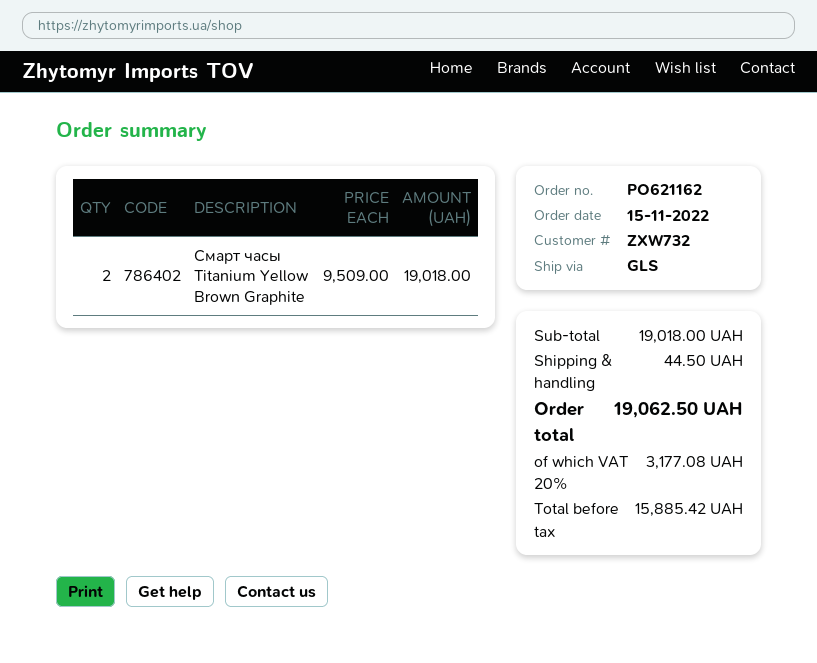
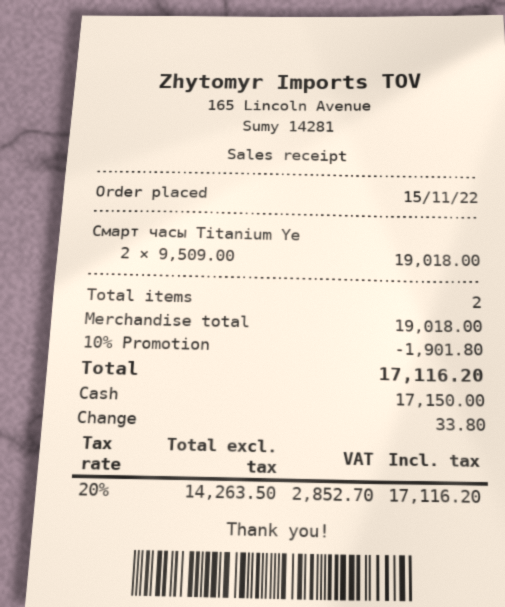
discount: none -> 10% = 1901.80
shipping: 44.50 -> none
net: 15885.42 -> 14263.50
tax: 20% = 3177.08 -> 20% = 2852.70
total: 19062.50 -> 17116.20

